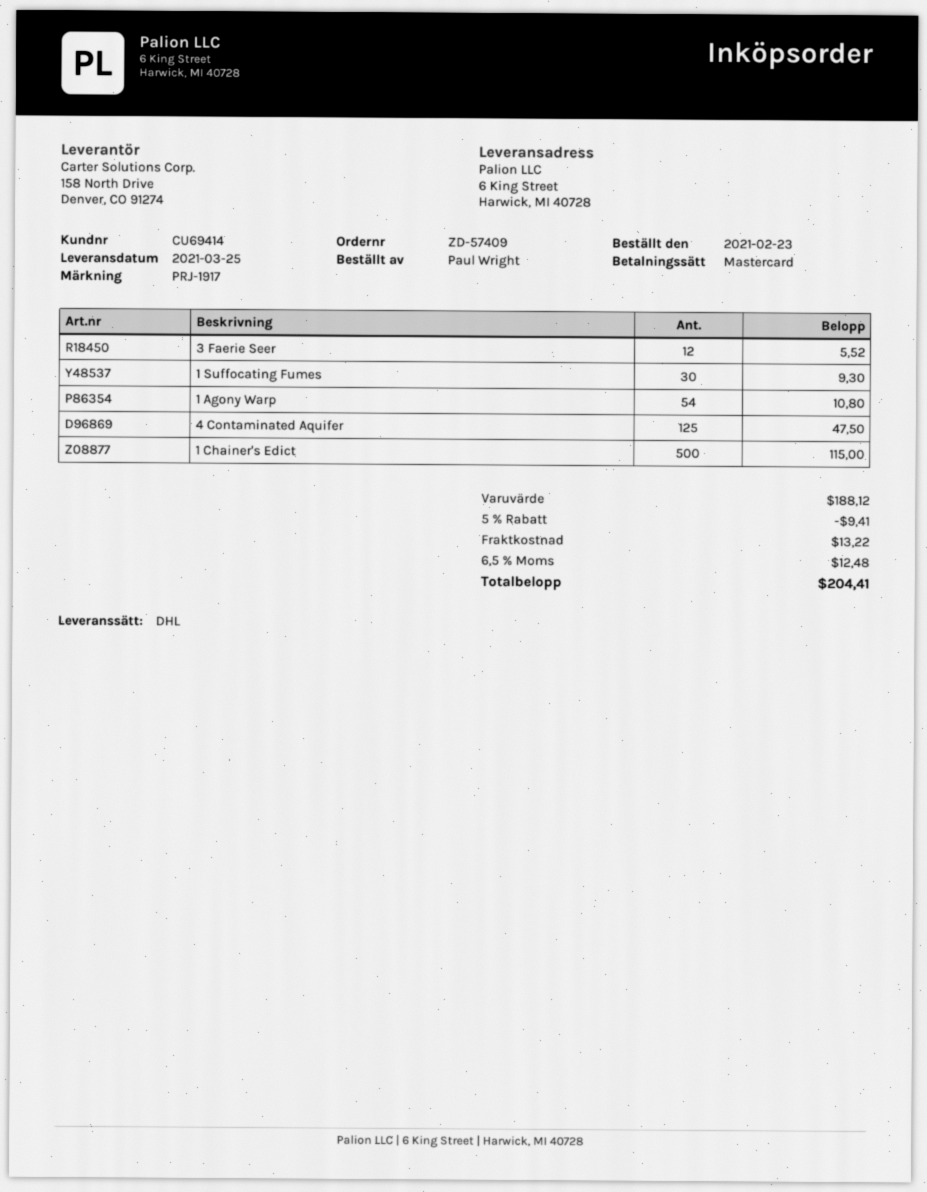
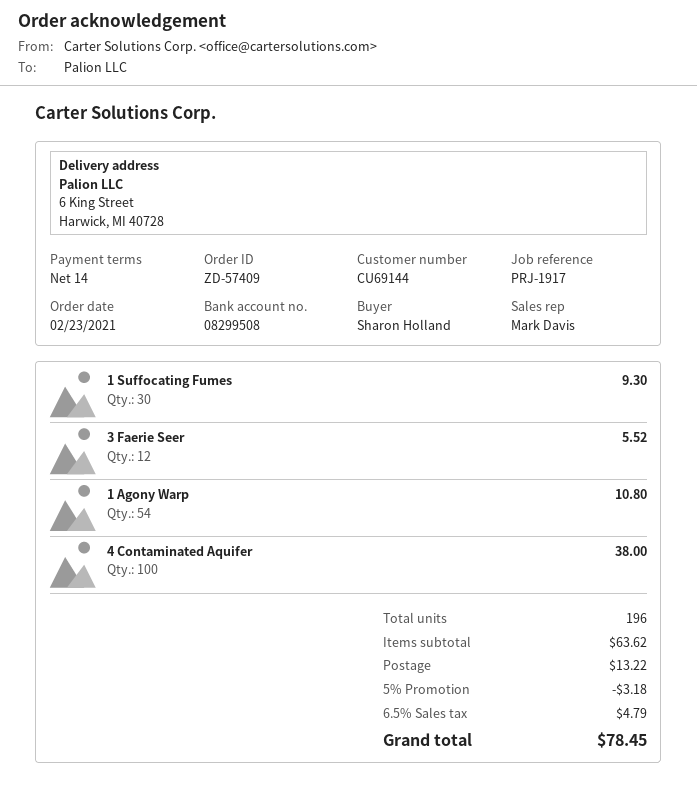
customer number: CU69414 -> CU69144
ordered by: Paul Wright -> Sharon Holland
4 Contaminated Aquifer: 125 for 47.50 -> 100 for 38.00
1 Chainer's Edict: 500 for 115.00 -> none
subtotal: 188.12 -> 63.62
discount: 5% = 9.41 -> 5% = 3.18
tax: 6.5% = 12.48 -> 6.5% = 4.79
total: 204.41 -> 78.45

